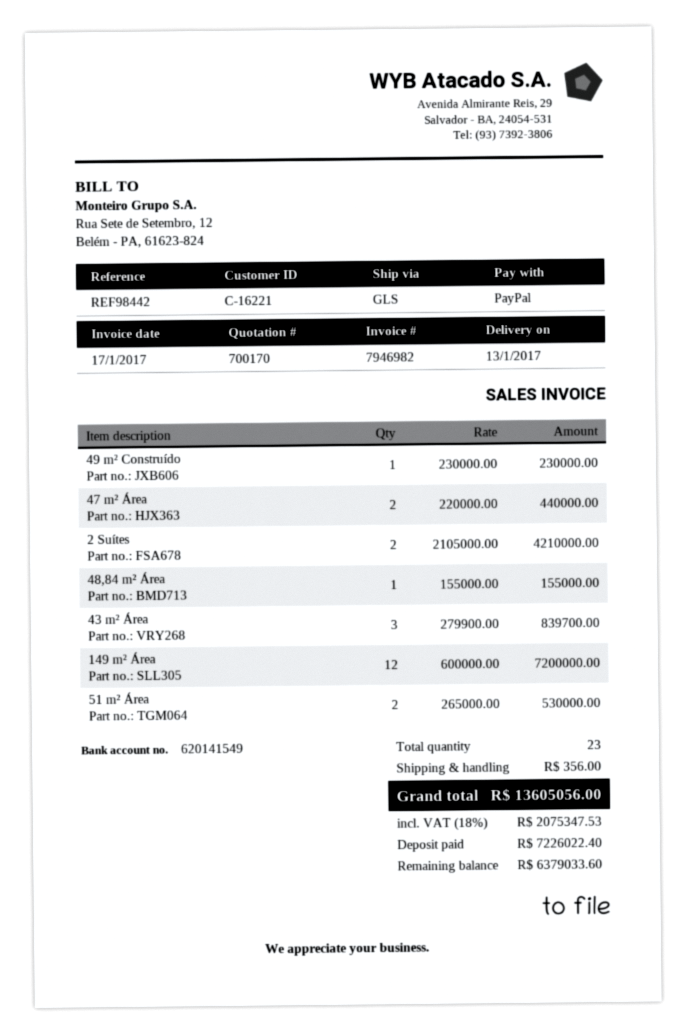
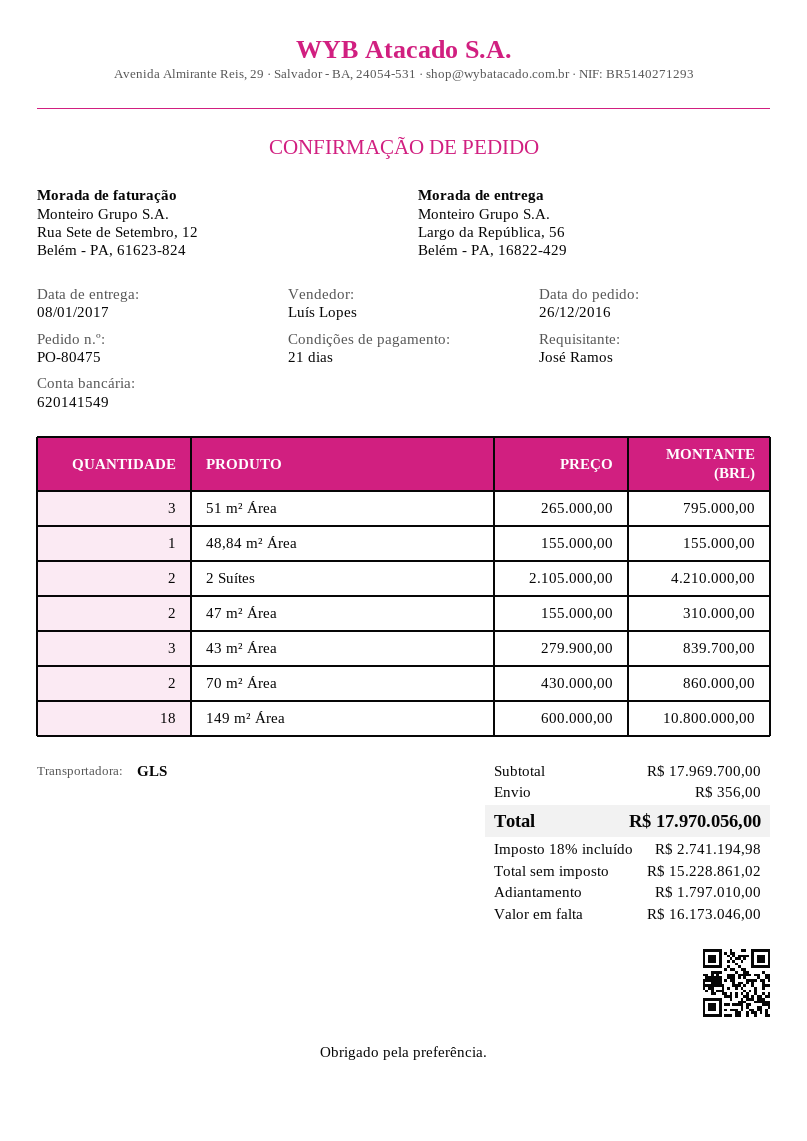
delivery date: 2017-01-13 -> 2017-01-08
49 m² Construído: 1 x 230000.00 = 230000.00 -> none
47 m² Área: 2 x 220000.00 = 440000.00 -> 2 x 155000.00 = 310000.00
149 m² Área: 12 x 600000.00 = 7200000.00 -> 18 x 600000.00 = 10800000.00
51 m² Área: 2 x 265000.00 = 530000.00 -> 3 x 265000.00 = 795000.00
70 m² Área: none -> 2 x 430000.00 = 860000.00
tax: 18% = 2075347.53 -> 18% = 2741194.98
total: 13605056.00 -> 17970056.00
deposit: 7226022.40 -> 1797010.00
balance: 6379033.60 -> 16173046.00

